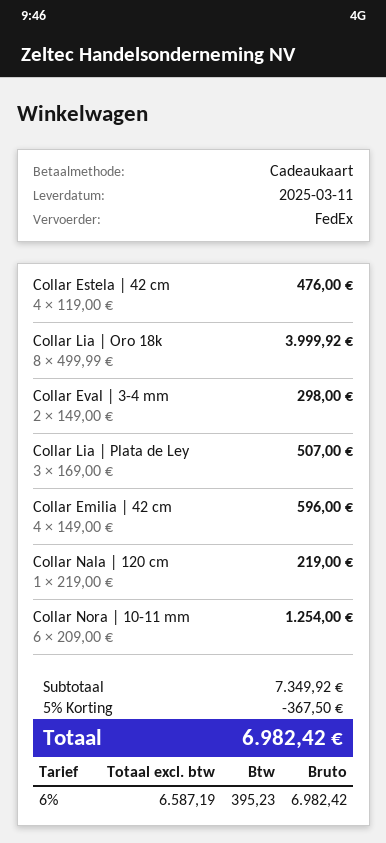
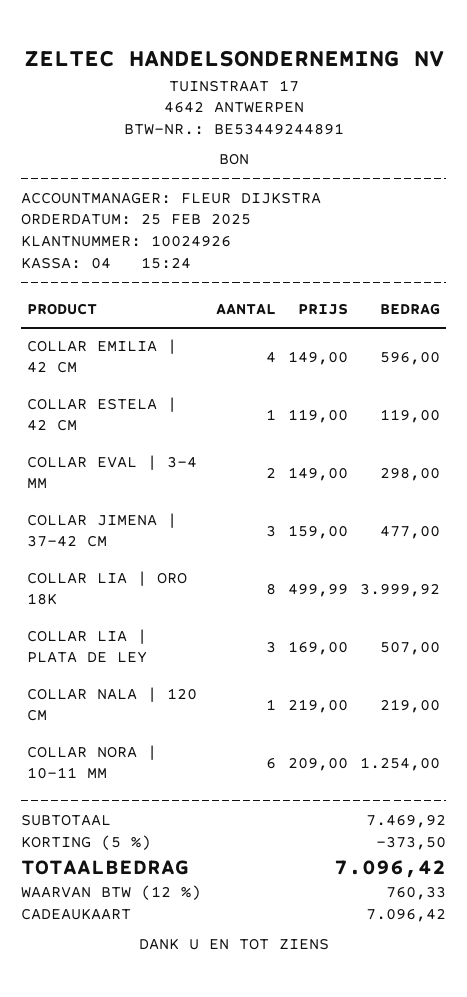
Collar Estela | 42 cm: 4 x 119.00 = 476.00 -> 1 x 119.00 = 119.00
COLLAR JIMENA | 37-42 CM: none -> 3 x 159.00 = 477.00
subtotal: 7349.92 -> 7469.92
discount: 5% = 367.50 -> 5% = 373.50
tax: 6% = 395.23 -> 12% = 760.33
total: 6982.42 -> 7096.42

